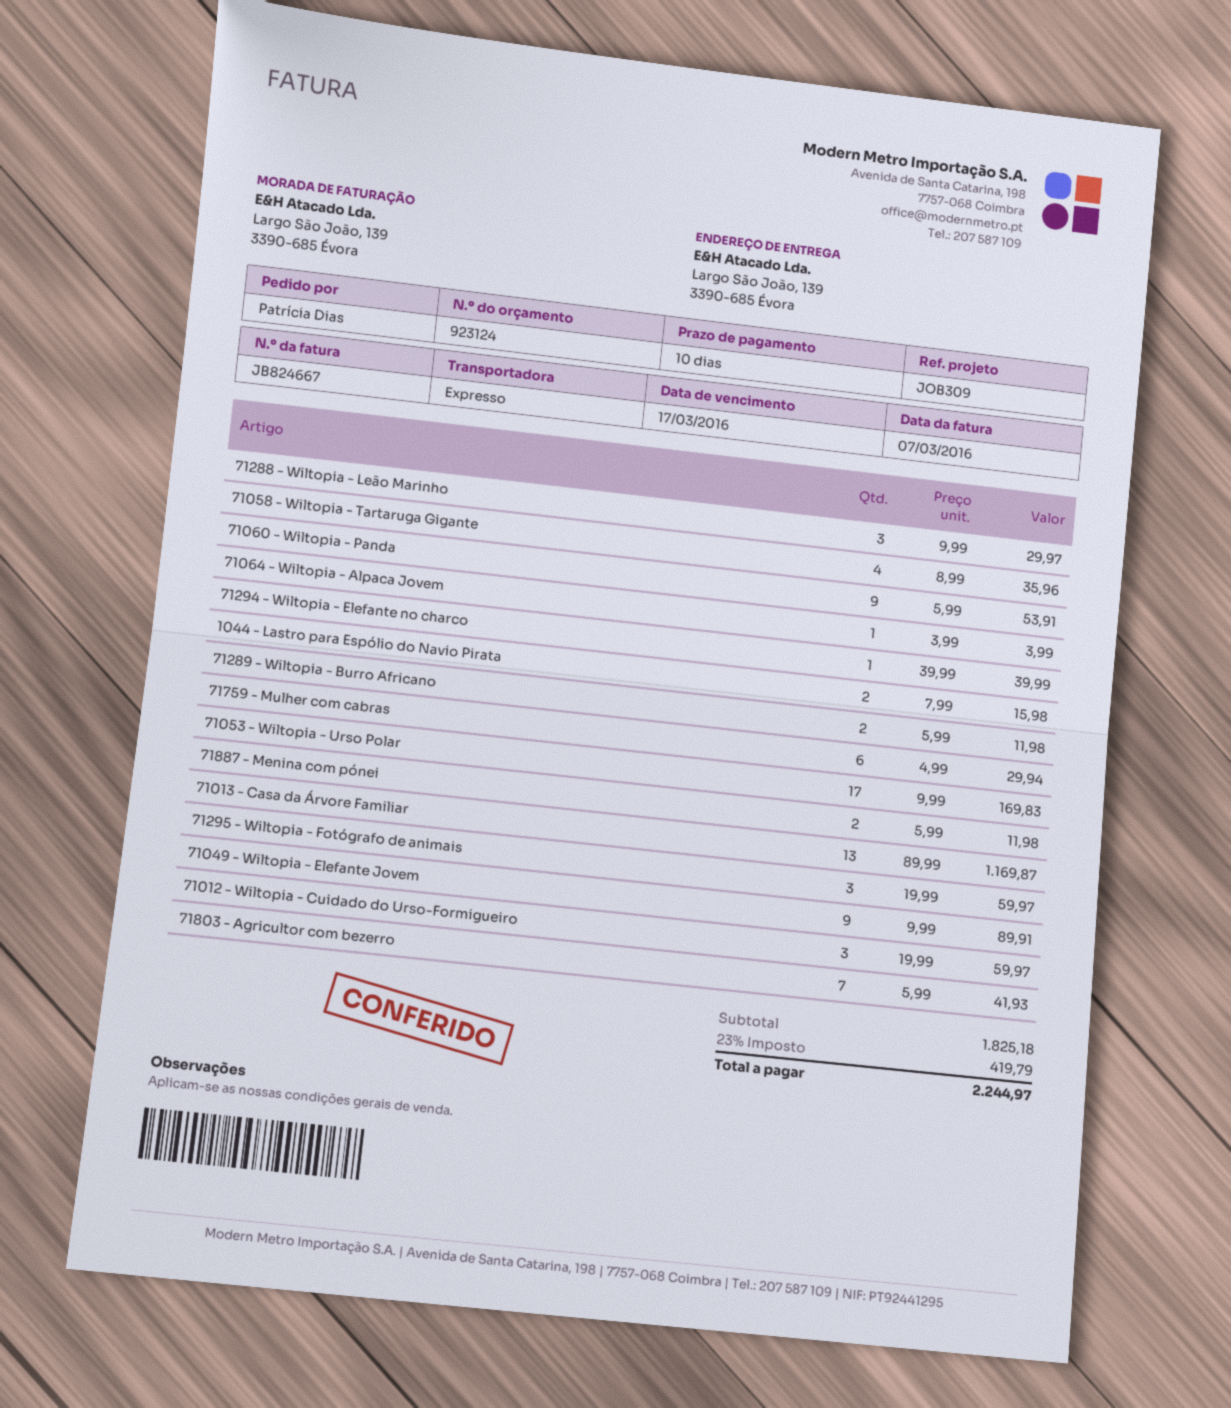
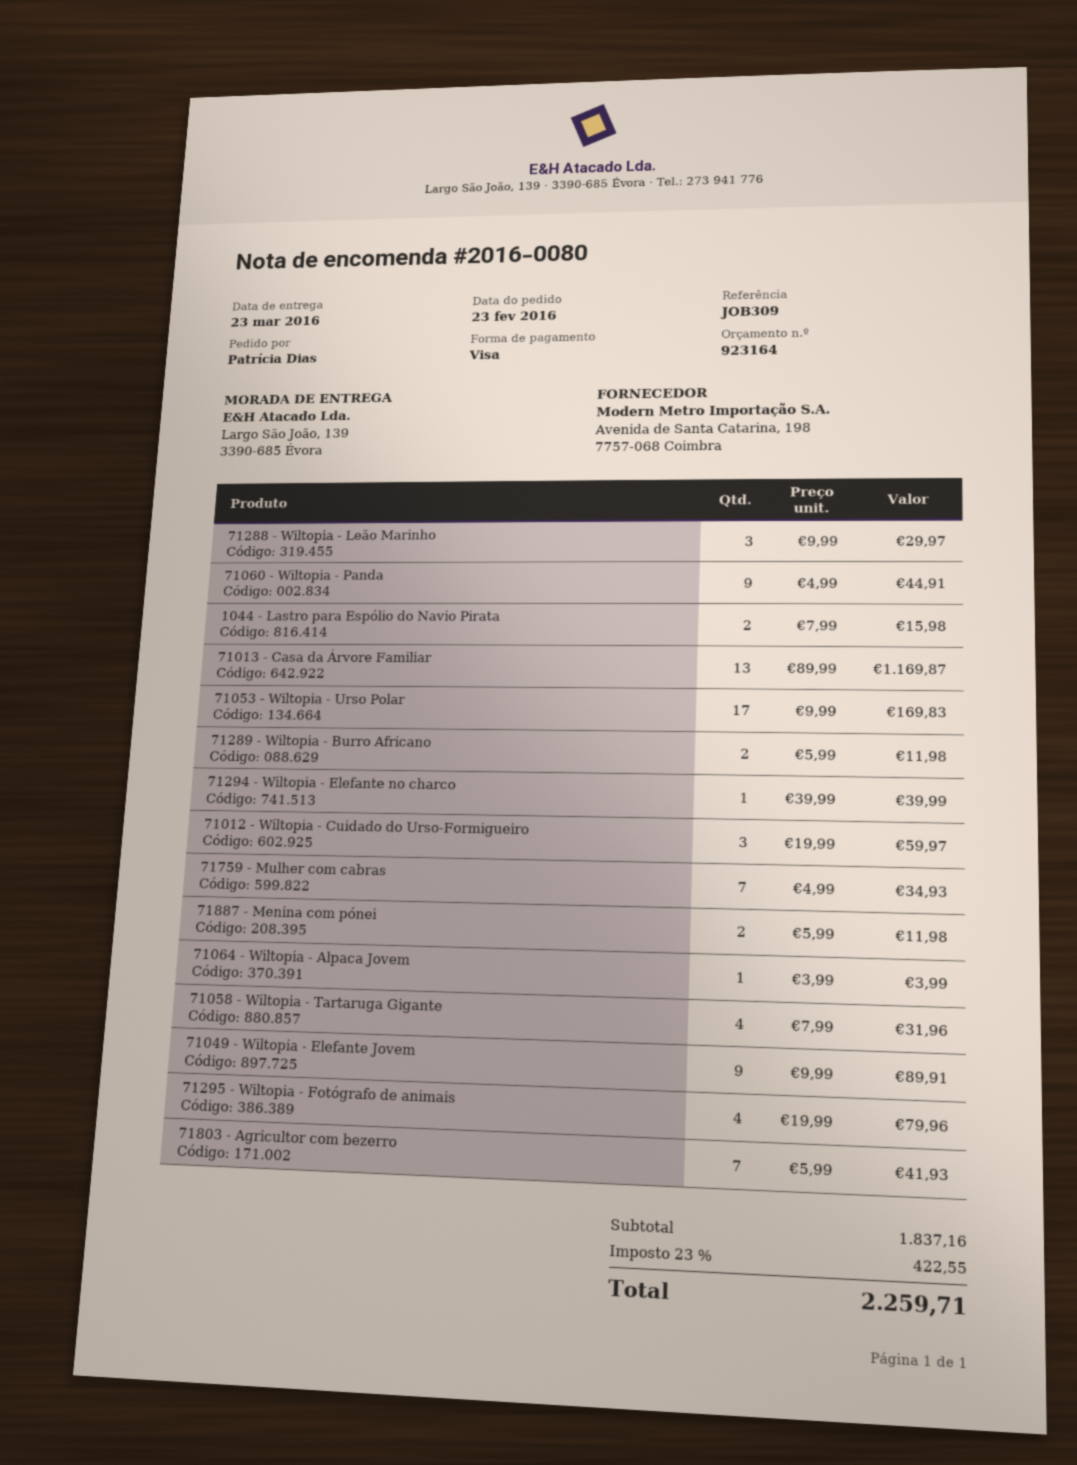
quote number: 923124 -> 923164
71058 - Wiltopia - Tartaruga Gigante: 4 x 8.99 = 35.96 -> 4 x 7.99 = 31.96
71060 - Wiltopia - Panda: 9 x 5.99 = 53.91 -> 9 x 4.99 = 44.91
71759 - Mulher com cabras: 6 x 4.99 = 29.94 -> 7 x 4.99 = 34.93
71295 - Wiltopia - Fotógrafo de animais: 3 x 19.99 = 59.97 -> 4 x 19.99 = 79.96
subtotal: 1825.18 -> 1837.16
tax: 23% = 419.79 -> 23% = 422.55
total: 2244.97 -> 2259.71

